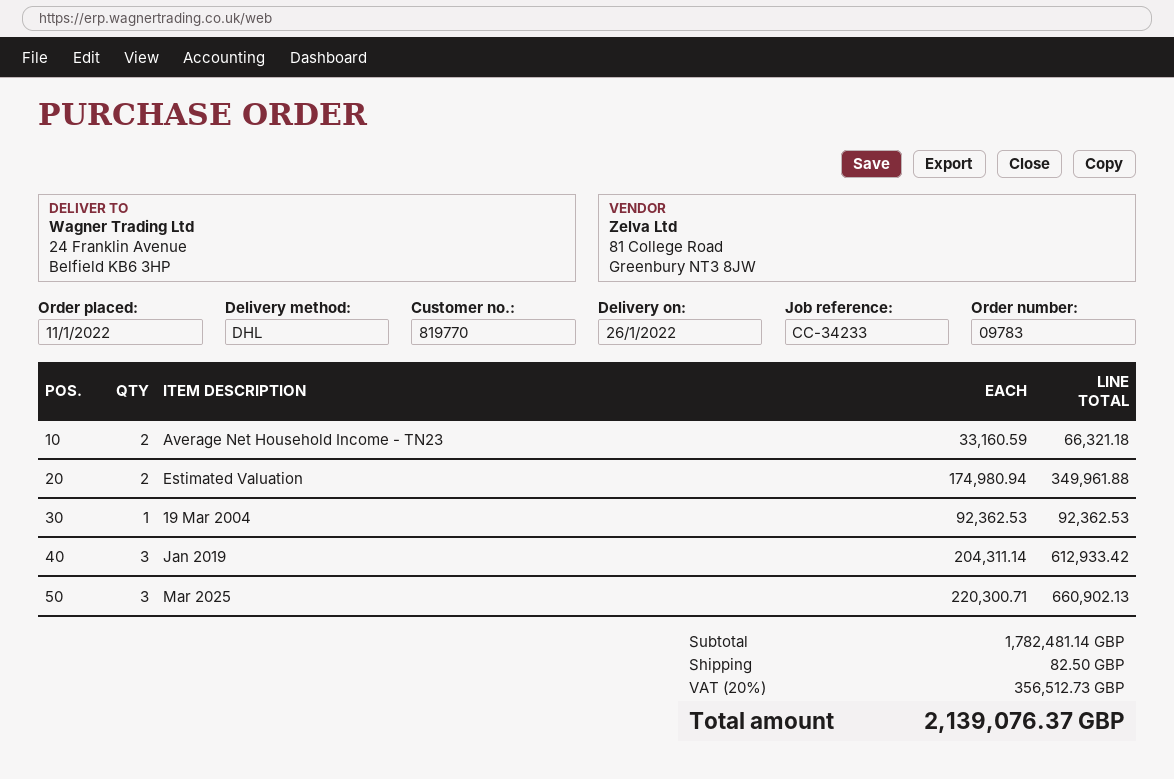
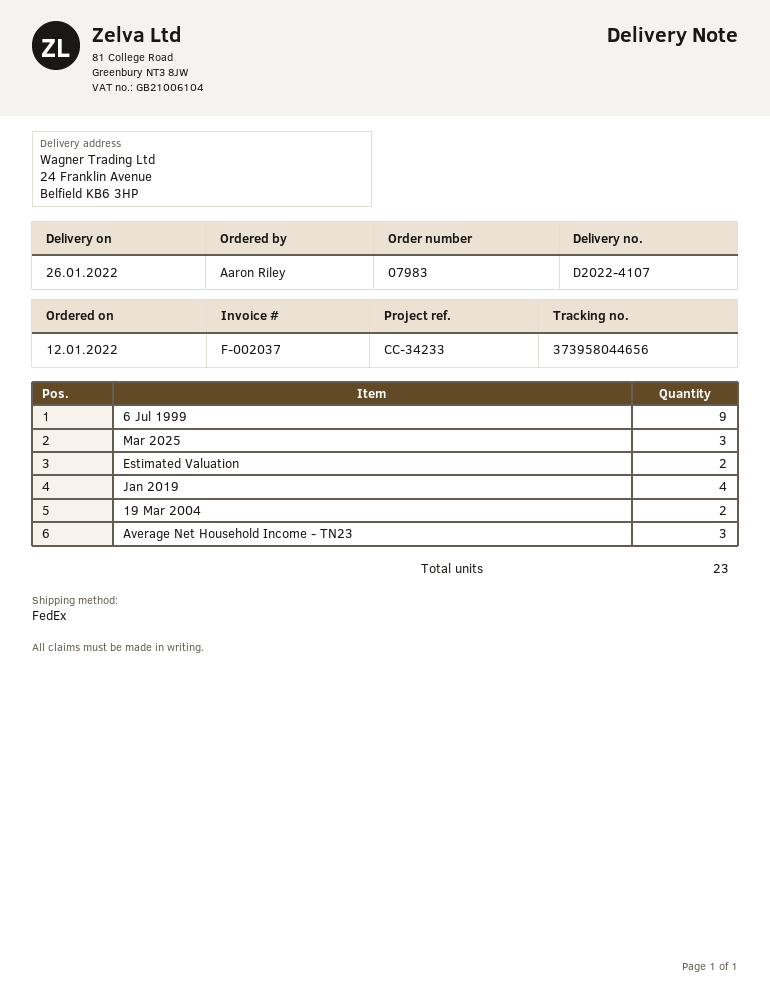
order number: 09783 -> 07983
order date: 2022-01-11 -> 2022-01-12
shipping method: DHL -> FedEx
Average Net Household Income - TN23: 2 -> 3
19 Mar 2004: 1 -> 2
Jan 2019: 3 -> 4
6 Jul 1999: none -> 9

